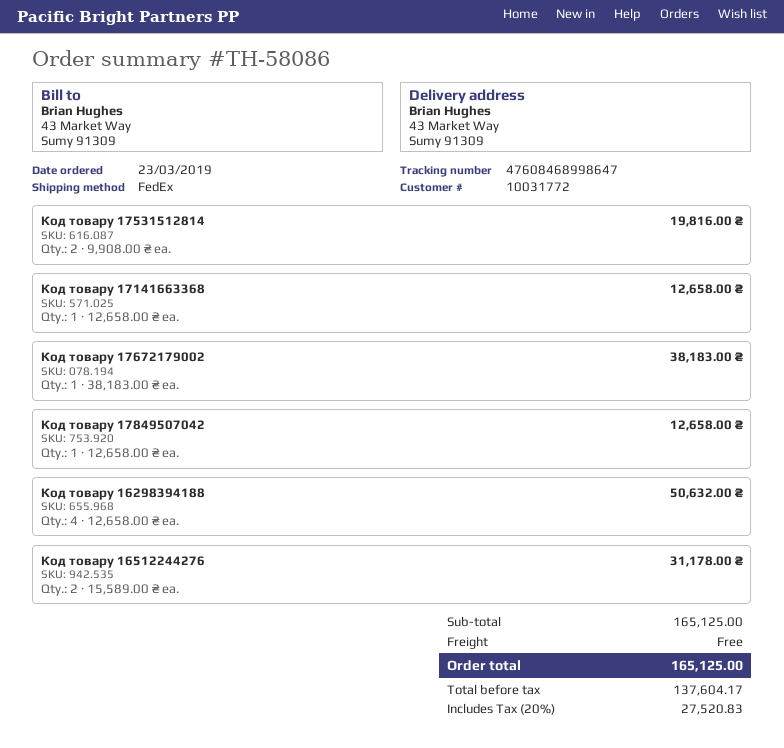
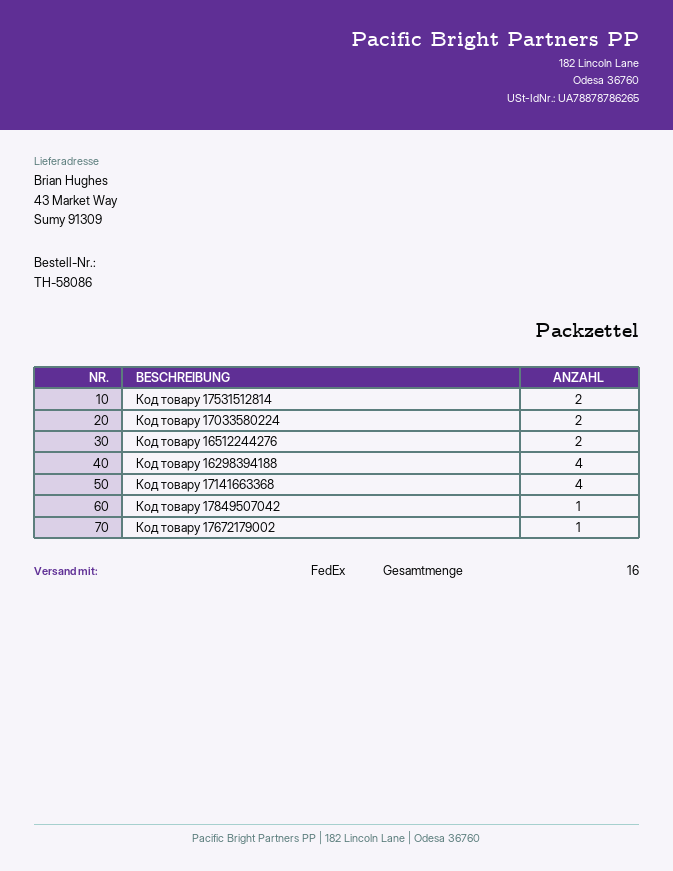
Код товару 17141663368: 1 -> 4
Код товару 17033580224: none -> 2

